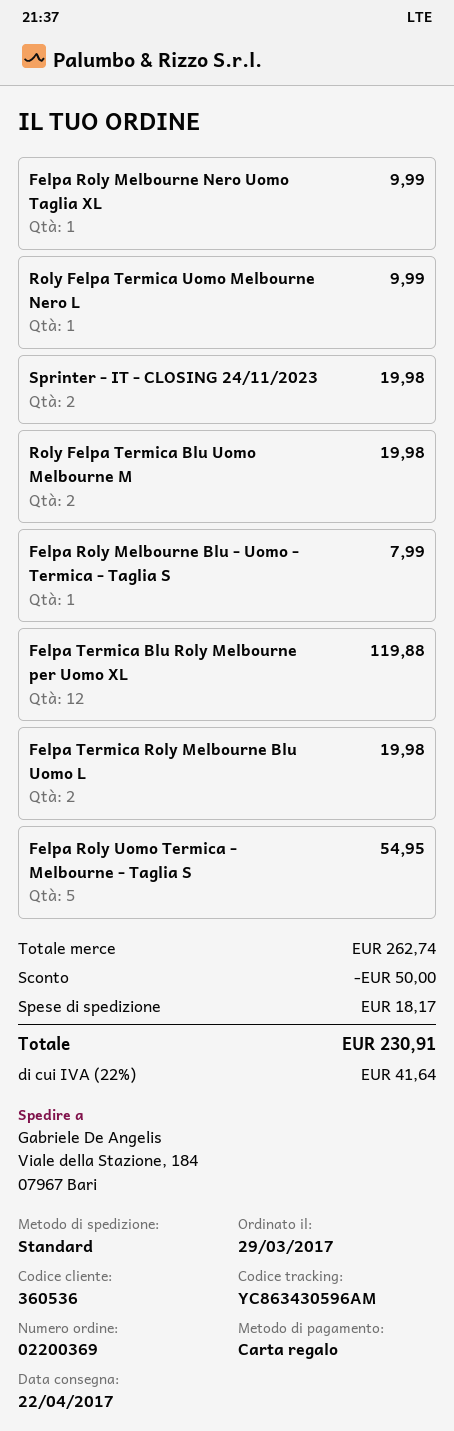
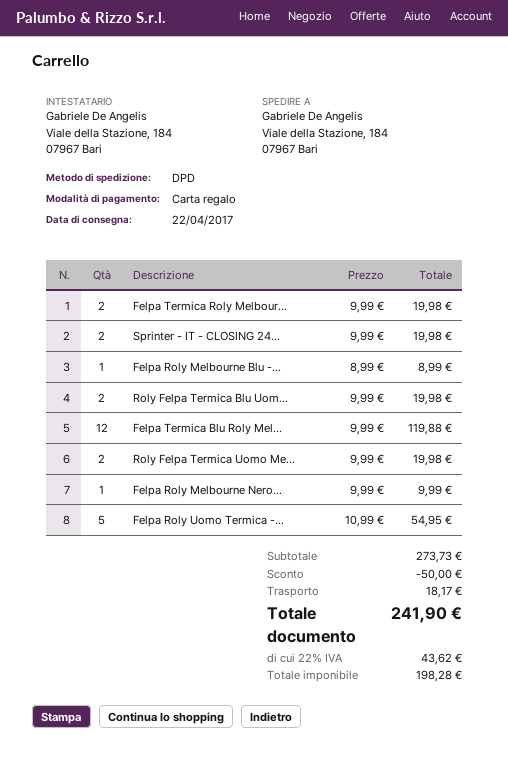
shipping method: standard -> DPD
Roly Felpa Termica Uomo Melbourne Nero L: 1 for 9.99 -> 2 for 19.98
Felpa Roly Melbourne Blu - Uomo - Termica - Taglia S: 1 for 7.99 -> 1 for 8.99
subtotal: 262.74 -> 273.73
tax: 22% = 41.64 -> 22% = 43.62
total: 230.91 -> 241.90

